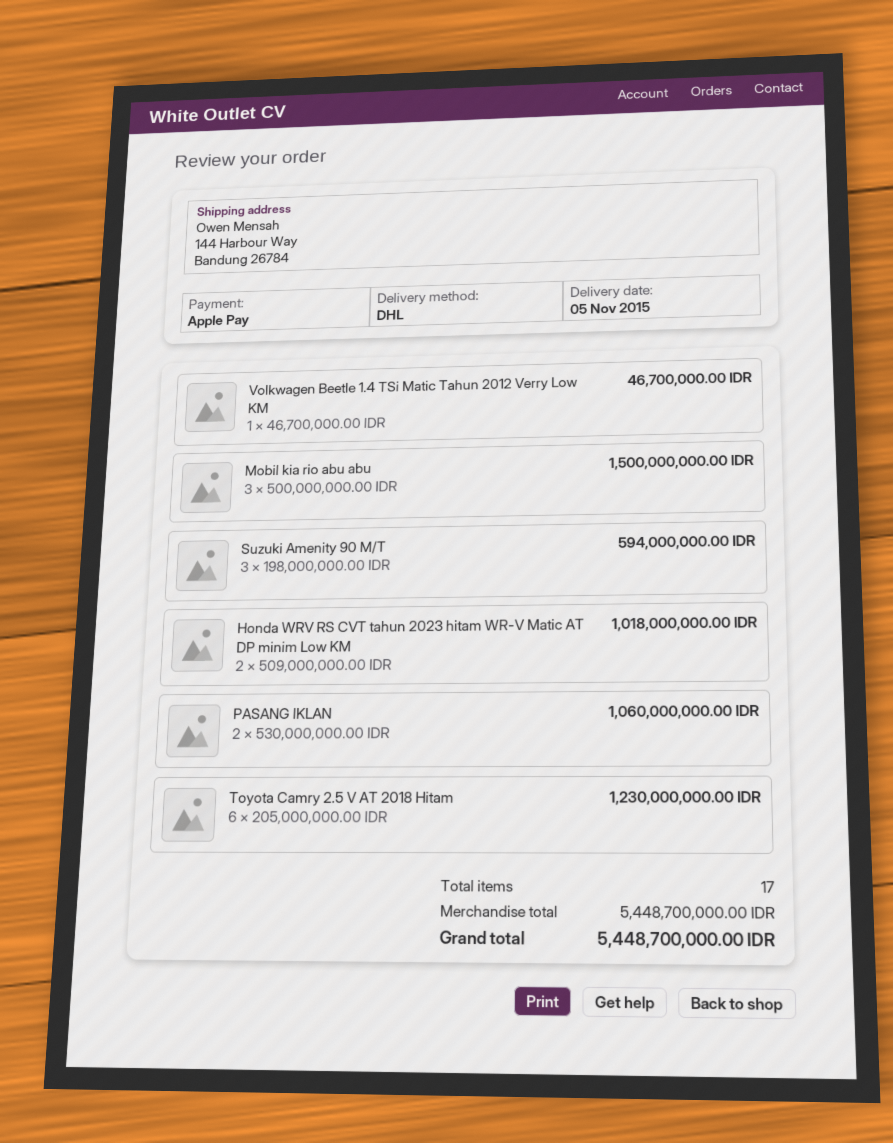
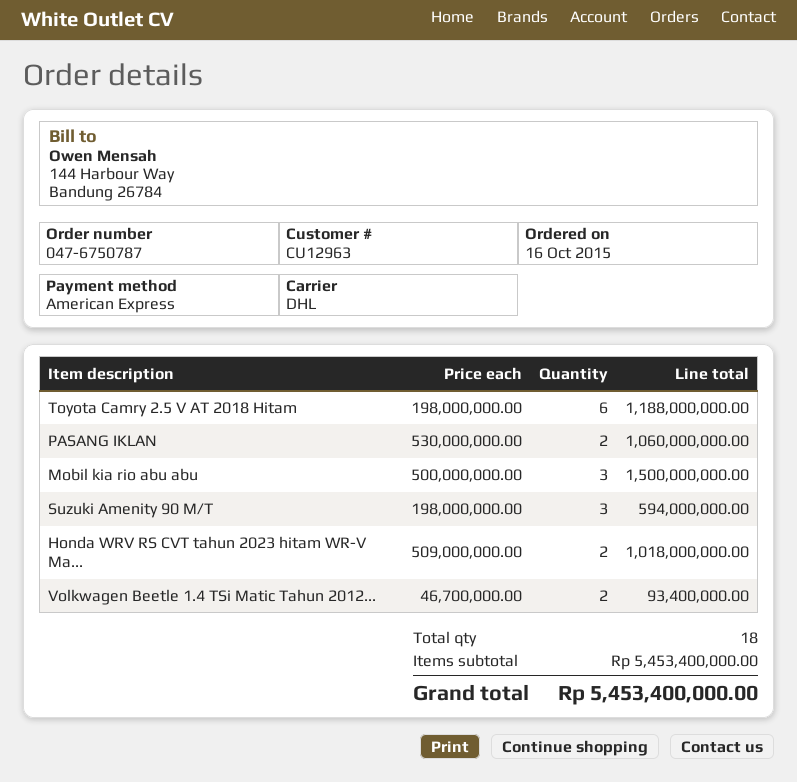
payment method: Apple Pay -> American Express
Volkwagen Beetle 1.4 TSi Matic Tahun 2012 Verry Low KM: 1 x 46700000.00 = 46700000.00 -> 2 x 46700000.00 = 93400000.00
Toyota Camry 2.5 V AT 2018 Hitam: 6 x 205000000.00 = 1230000000.00 -> 6 x 198000000.00 = 1188000000.00
total quantity: 17 -> 18
subtotal: 5448700000.00 -> 5453400000.00
total: 5448700000.00 -> 5453400000.00

